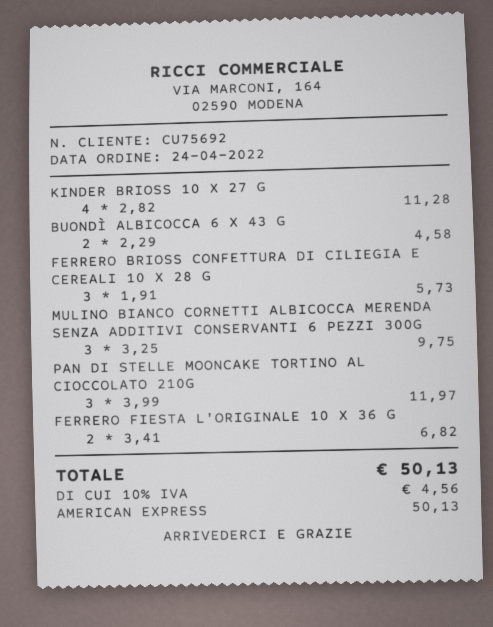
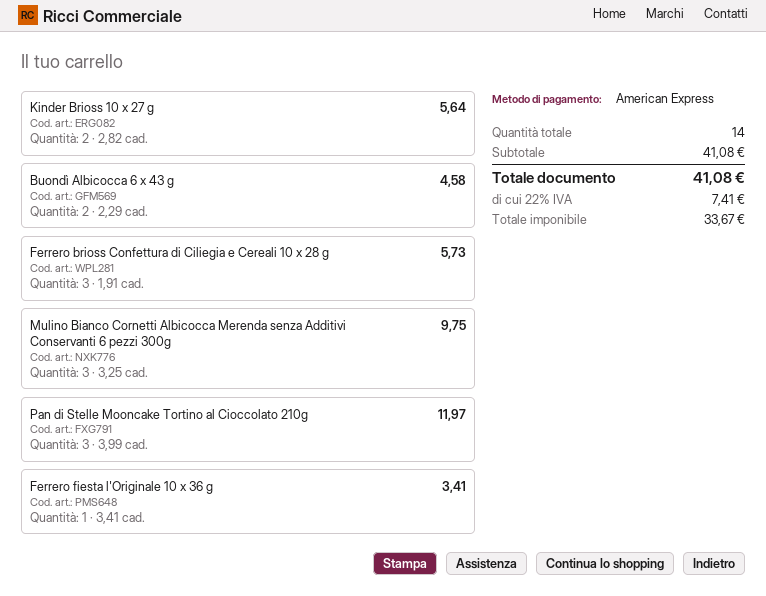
KINDER BRIOSS 10 X 27 G: 4 x 2.82 = 11.28 -> 2 x 2.82 = 5.64
FERRERO FIESTA L'ORIGINALE 10 X 36 G: 2 x 3.41 = 6.82 -> 1 x 3.41 = 3.41
tax: 10% = 4.56 -> 22% = 7.41
total: 50.13 -> 41.08

